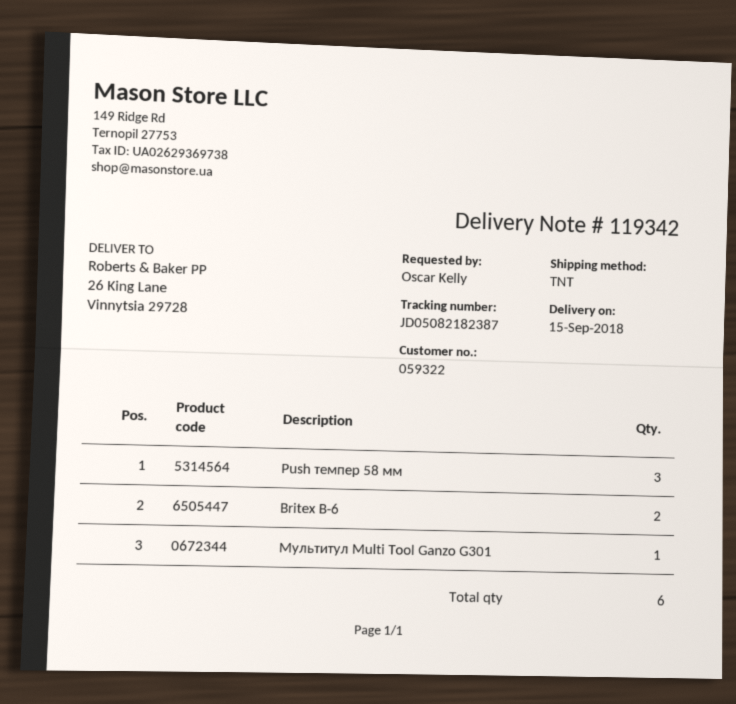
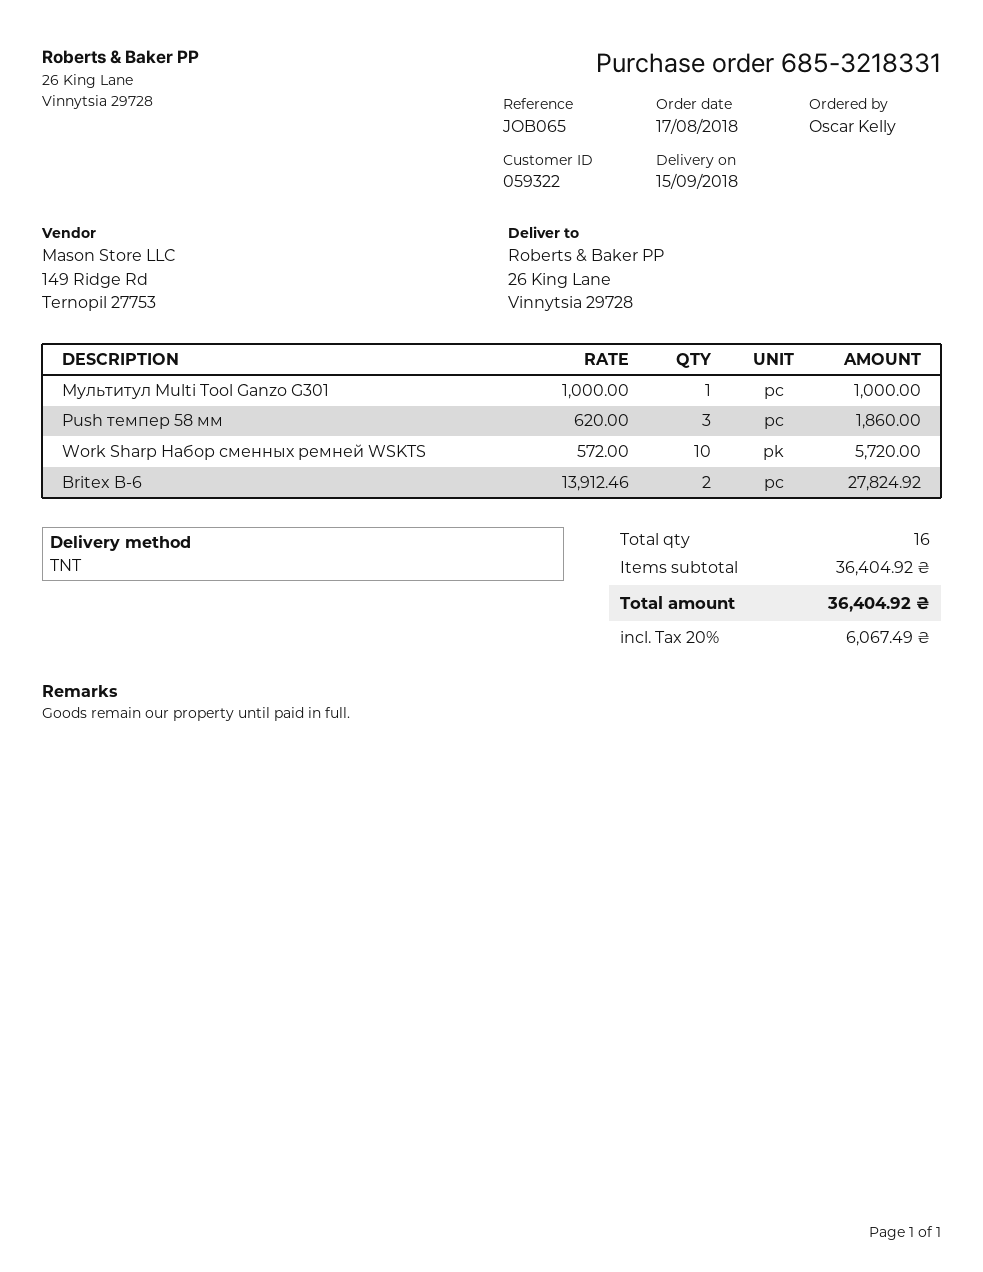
Work Sharp Набор сменных ремней WSKTS: none -> 10
total quantity: 6 -> 16

